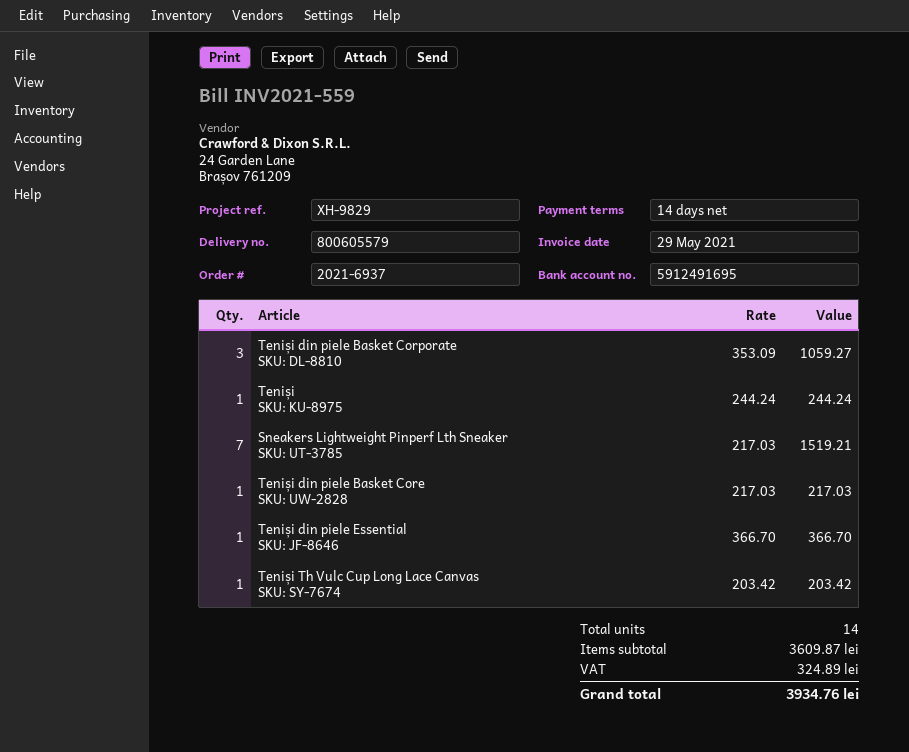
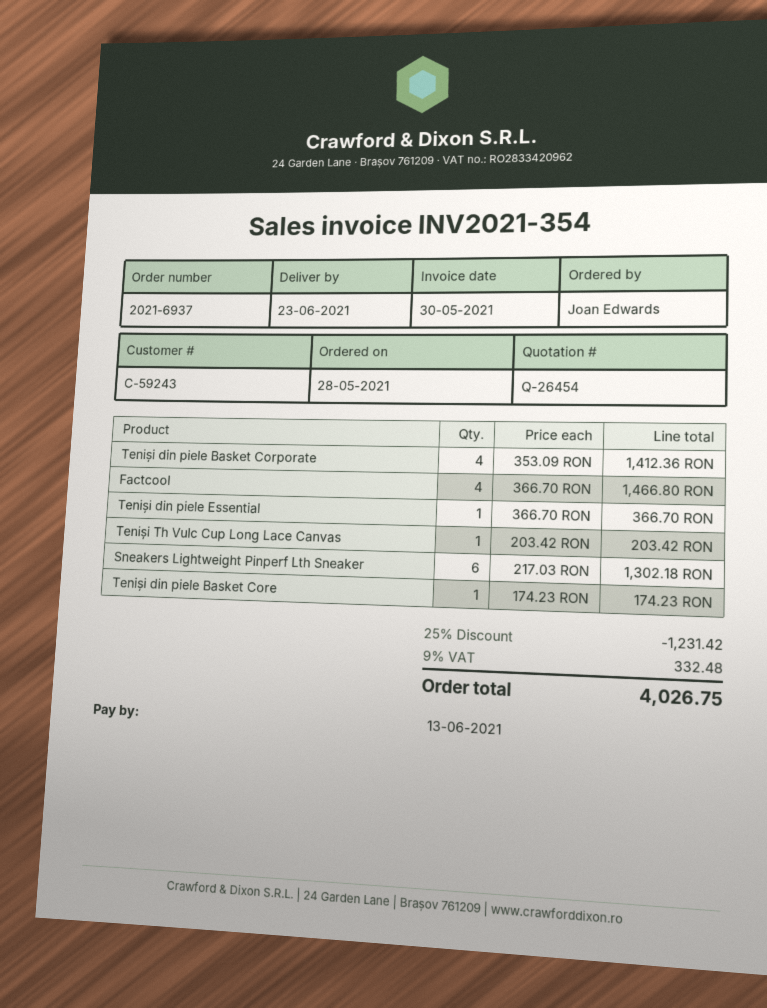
invoice number: INV2021-559 -> INV2021-354
invoice date: 2021-05-29 -> 2021-05-30
Teniși din piele Basket Corporate: 3 x 353.09 = 1059.27 -> 4 x 353.09 = 1412.36
Teniși: 1 x 244.24 = 244.24 -> none
Sneakers Lightweight Pinperf Lth Sneaker: 7 x 217.03 = 1519.21 -> 6 x 217.03 = 1302.18
Teniși din piele Basket Core: 1 x 217.03 = 217.03 -> 1 x 174.23 = 174.23
Factcool: none -> 4 x 366.70 = 1466.80
discount: none -> 25% = 1231.42
tax: 324.89 -> 332.48
total: 3934.76 -> 4026.75

